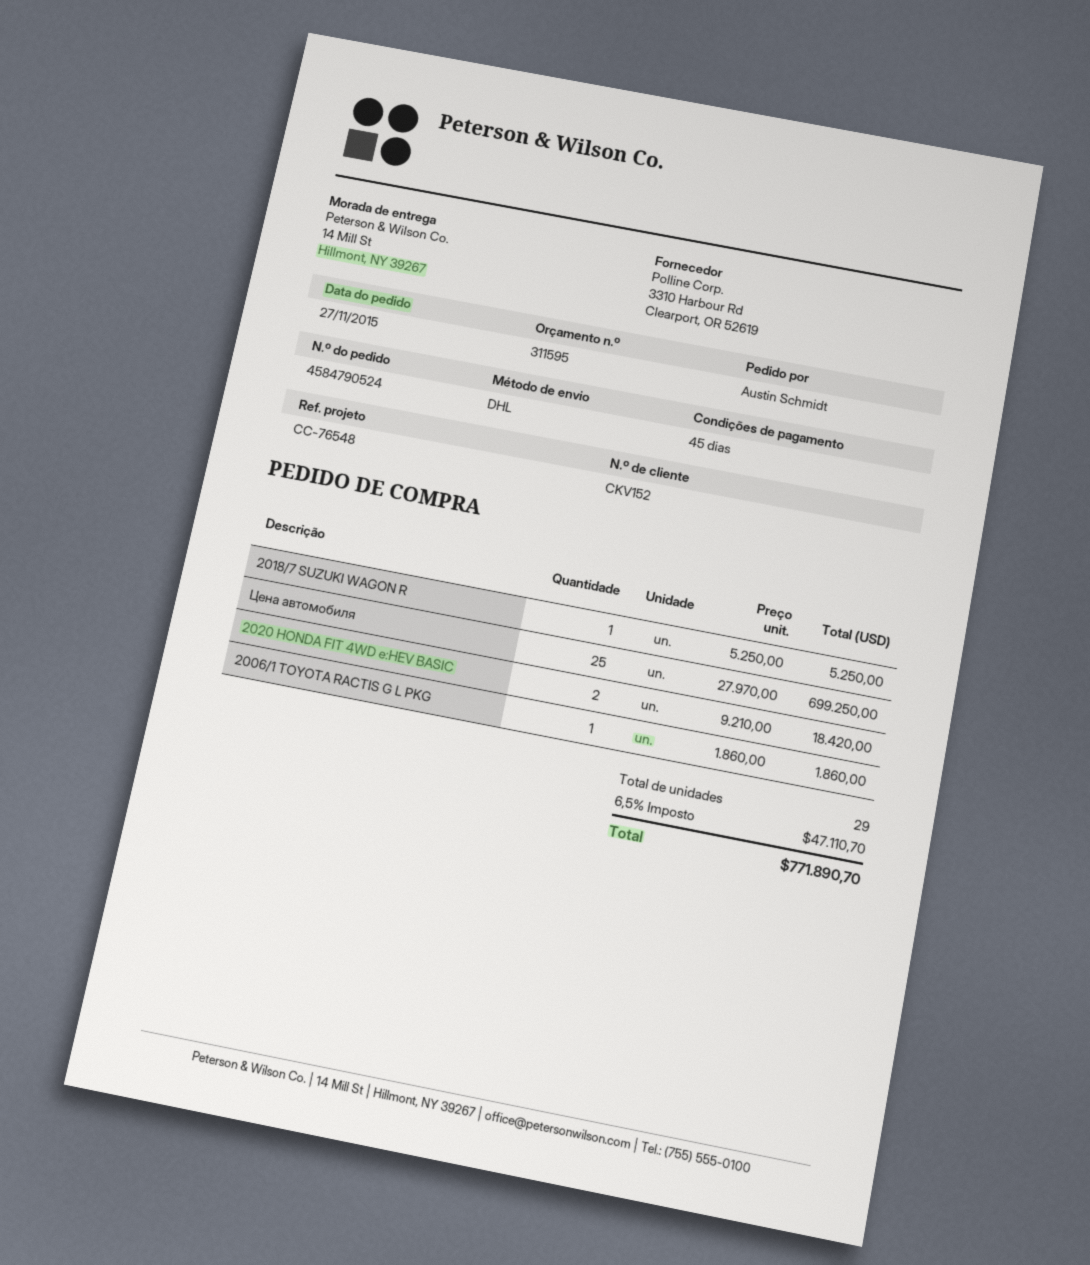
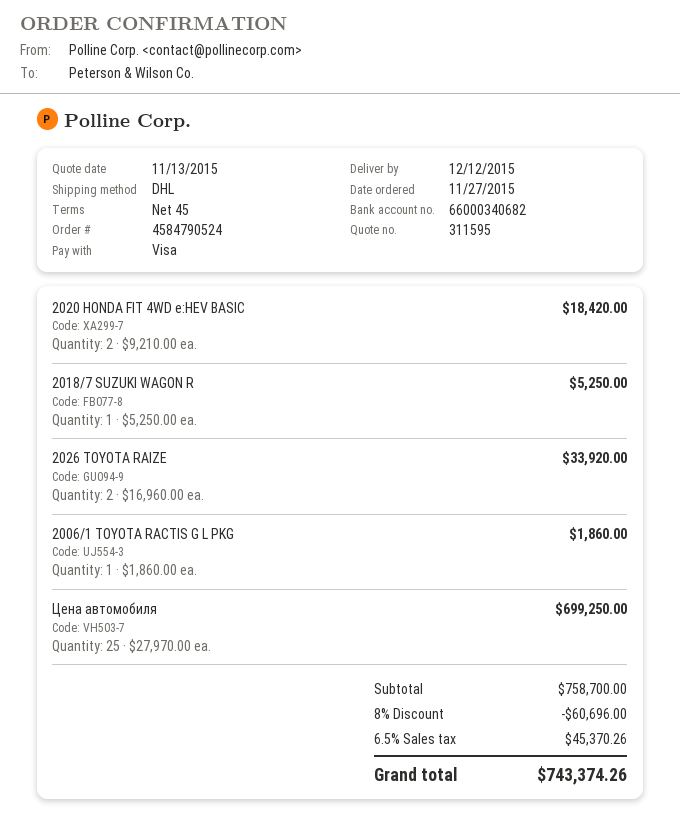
2026 TOYOTA RAIZE: none -> 2 x 16960.00 = 33920.00
discount: none -> 8% = 60696.00
tax: 6.5% = 47110.70 -> 6.5% = 45370.26
total: 771890.70 -> 743374.26

